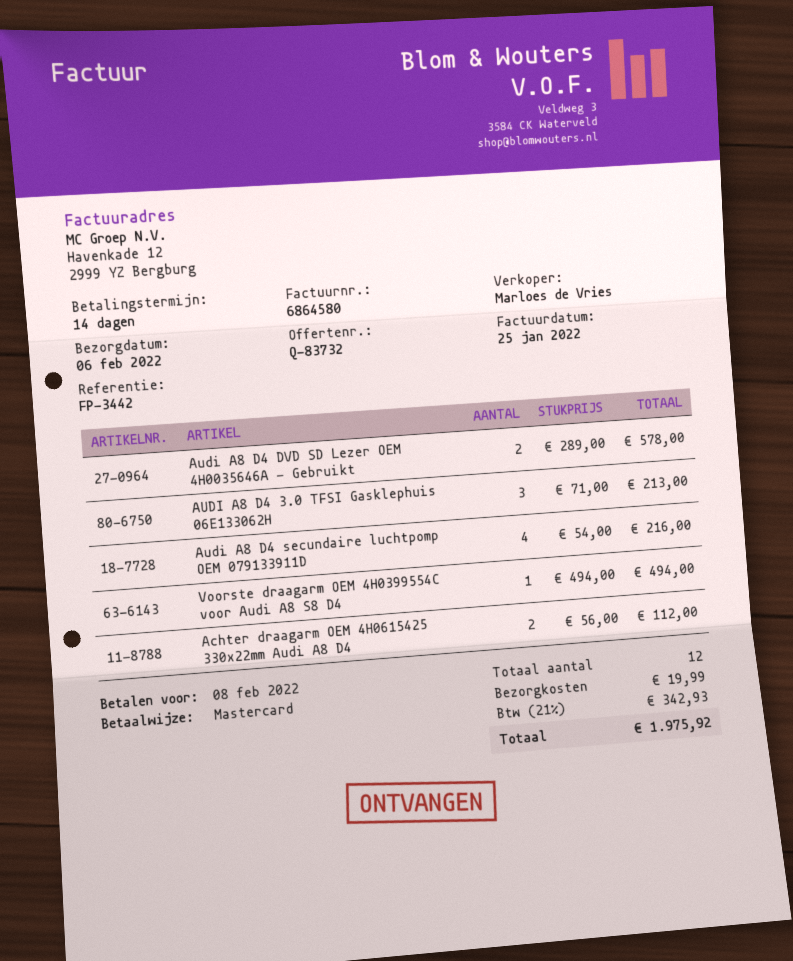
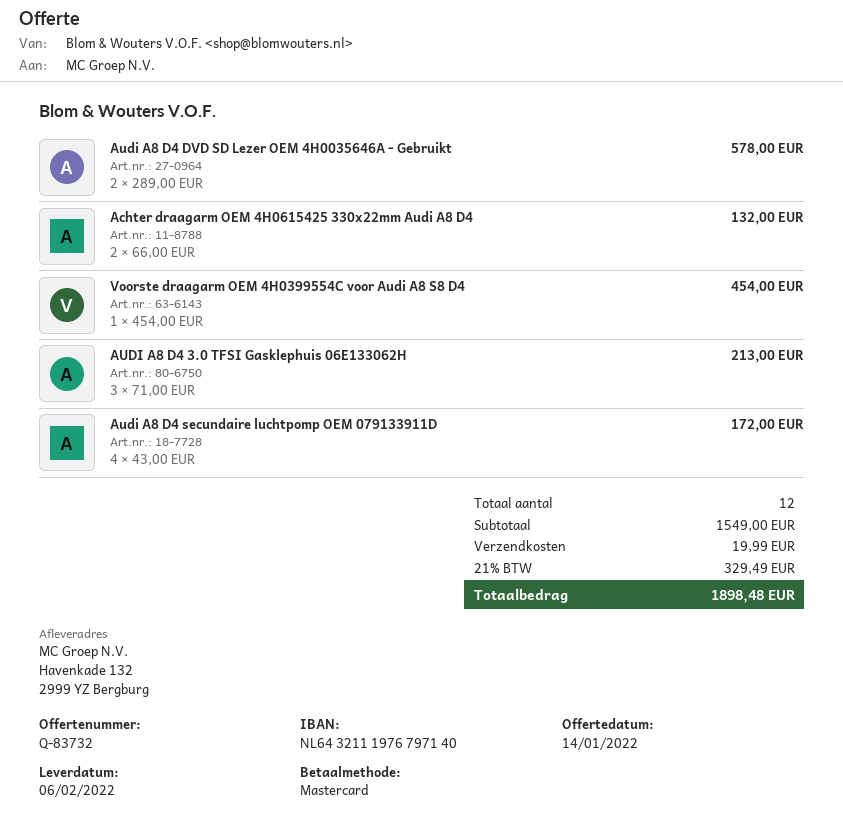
Audi A8 D4 secundaire luchtpomp OEM 079133911D: 4 x 54.00 = 216.00 -> 4 x 43.00 = 172.00
Voorste draagarm OEM 4H0399554C voor Audi A8 S8 D4: 1 x 494.00 = 494.00 -> 1 x 454.00 = 454.00
Achter draagarm OEM 4H0615425 330x22mm Audi A8 D4: 2 x 56.00 = 112.00 -> 2 x 66.00 = 132.00
tax: 21% = 342.93 -> 21% = 329.49
total: 1975.92 -> 1898.48

